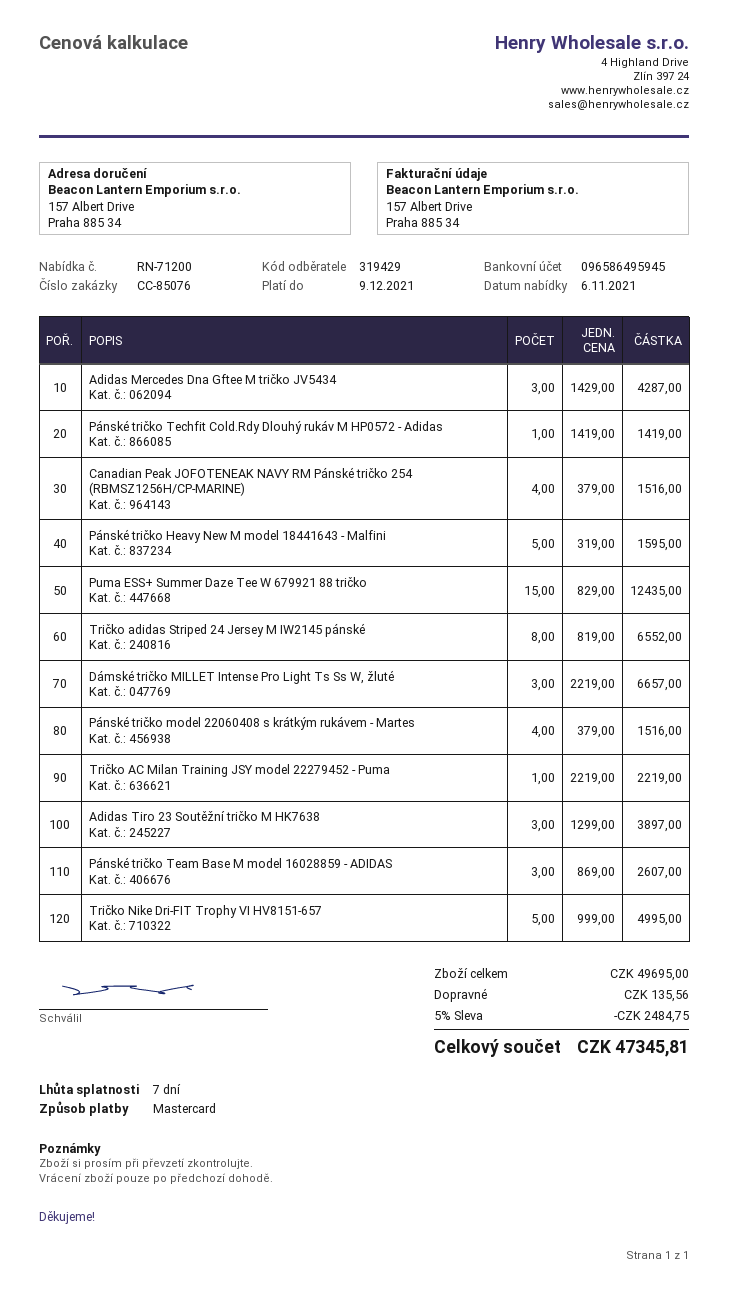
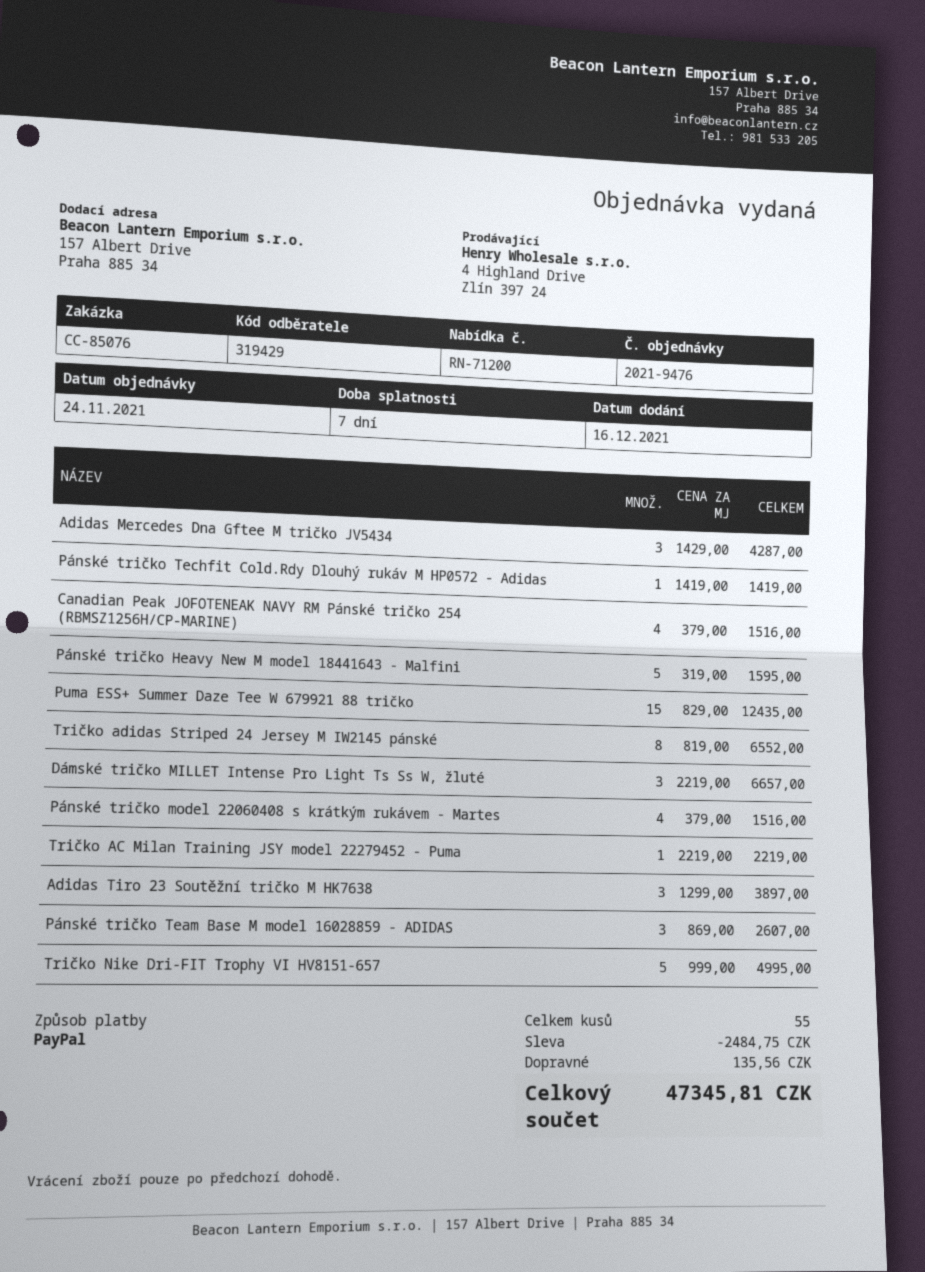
payment method: Mastercard -> PayPal

